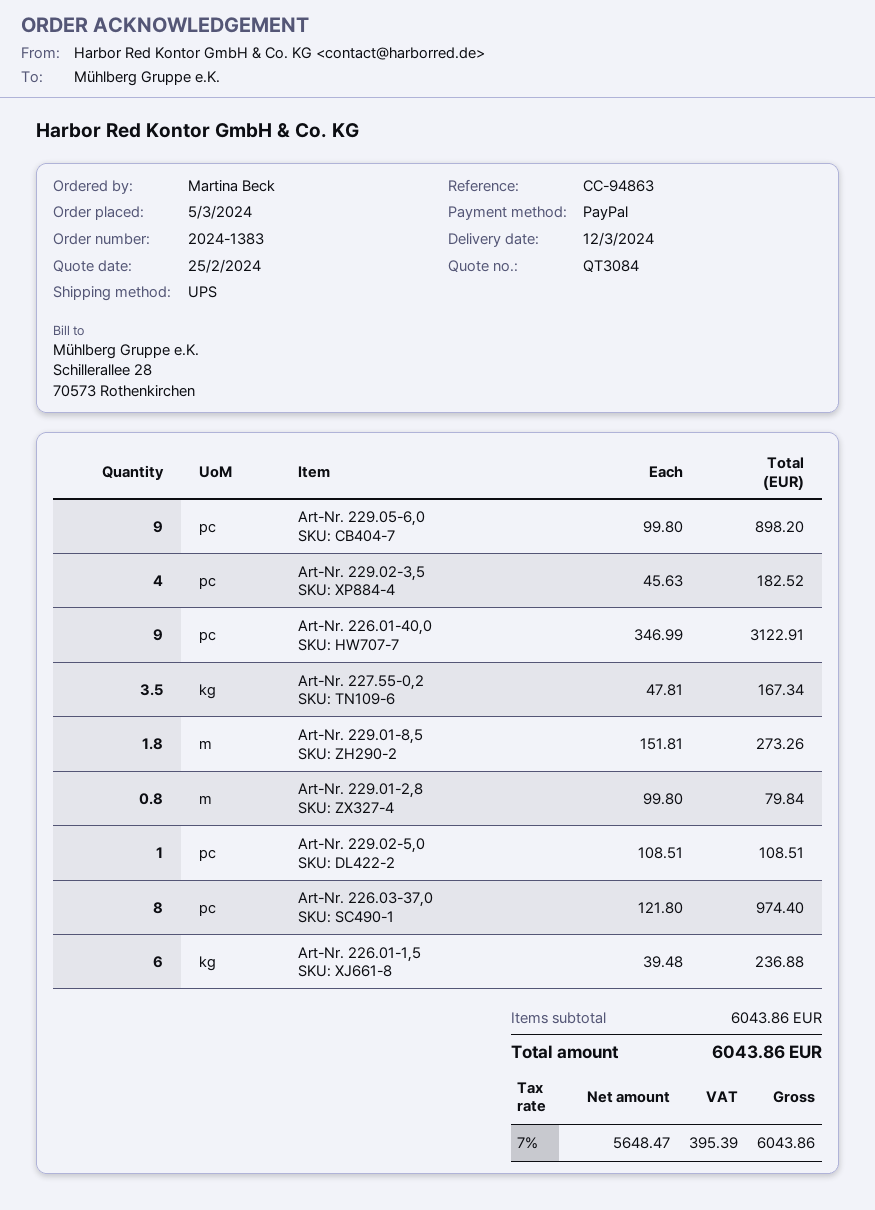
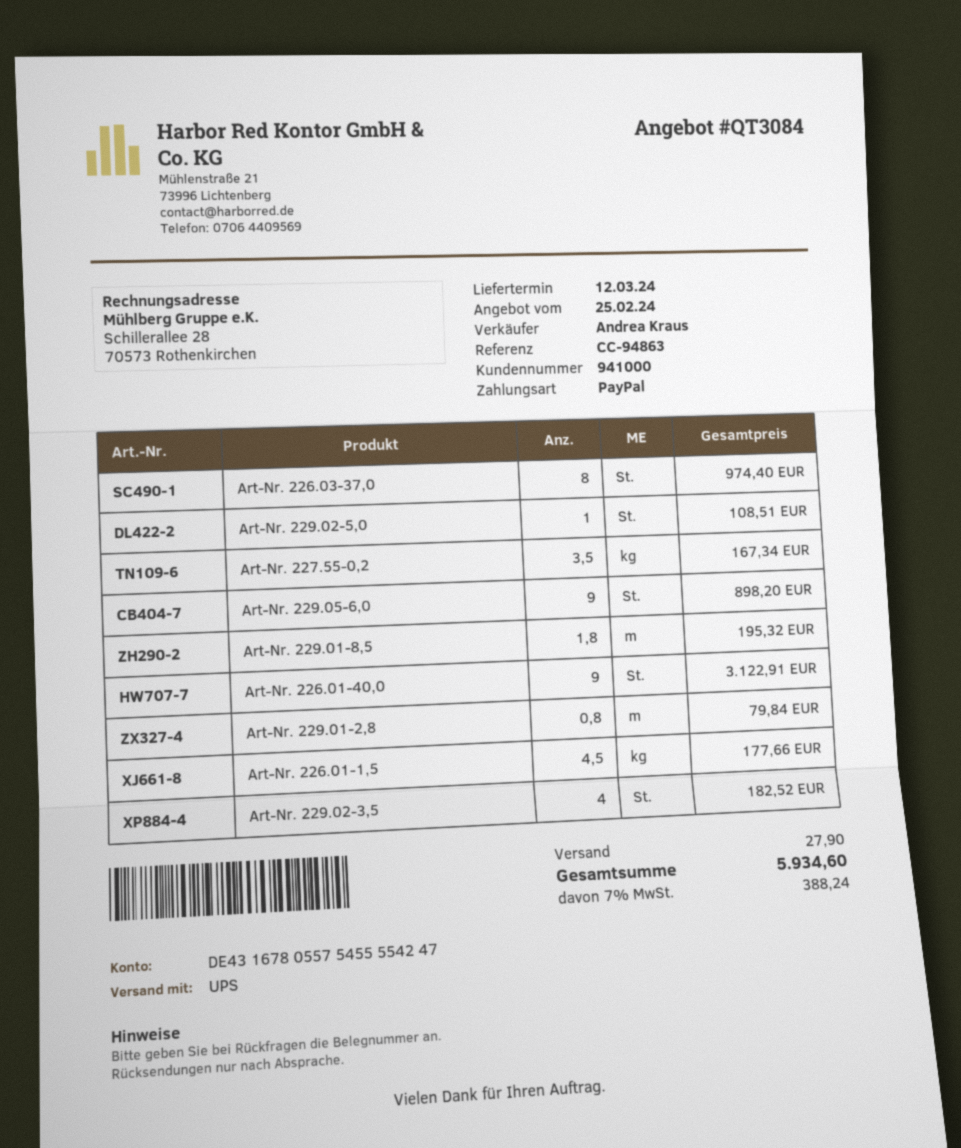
Art-Nr. 229.01-8,5: 1.8 for 273.26 -> 1.8 for 195.32
Art-Nr. 226.01-1,5: 6 for 236.88 -> 4.5 for 177.66
shipping: none -> 27.90
tax: 7% = 395.39 -> 7% = 388.24
total: 6043.86 -> 5934.60

